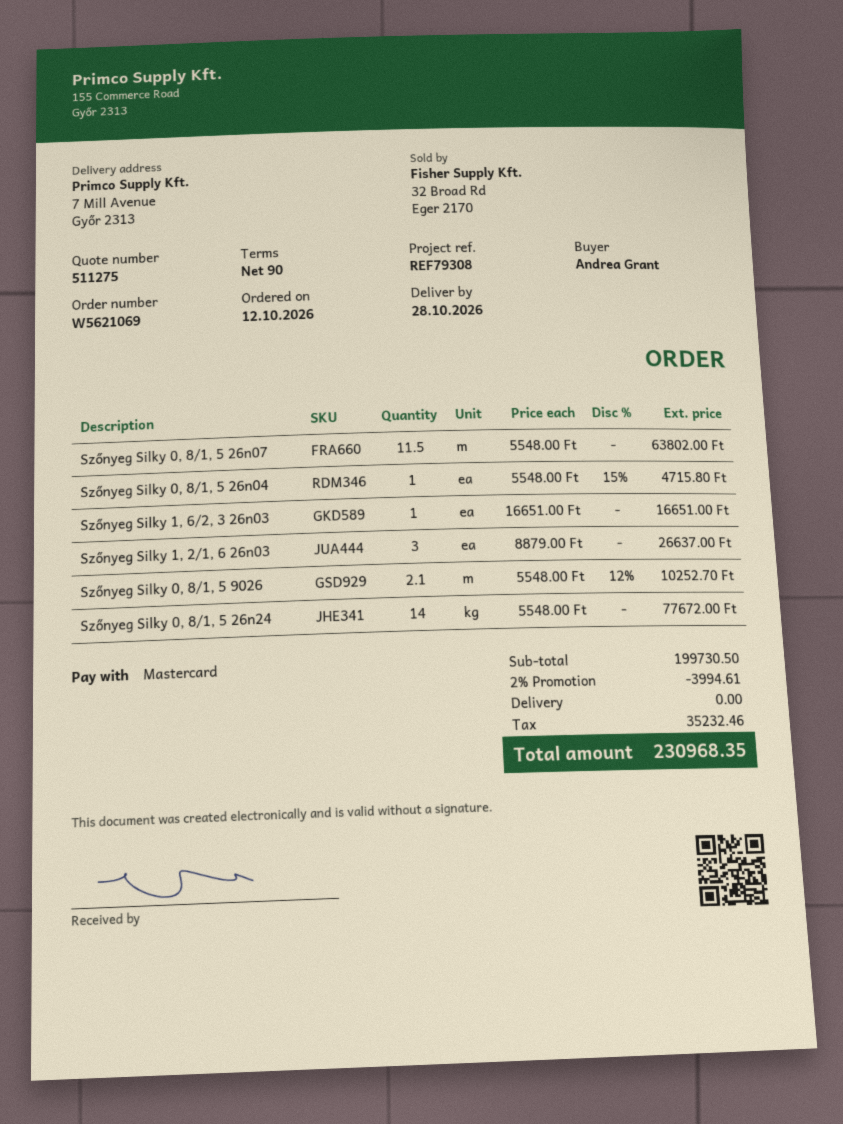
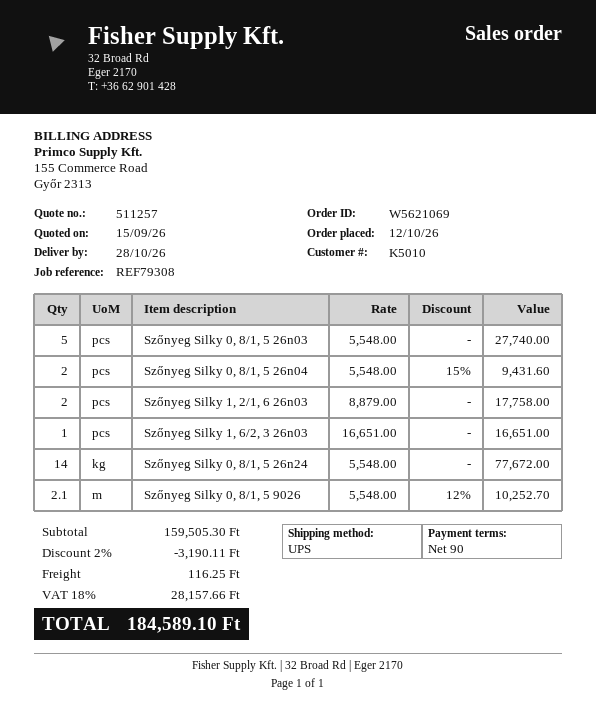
quote number: 511275 -> 511257
Szőnyeg Silky 0, 8/1, 5 26n07: 11.5 x 5548.00 = 63802.00 -> none
Szőnyeg Silky 0, 8/1, 5 26n04: 1 x 5548.00 - 15% = 4715.80 -> 2 x 5548.00 - 15% = 9431.60
Szőnyeg Silky 1, 2/1, 6 26n03: 3 x 8879.00 = 26637.00 -> 2 x 8879.00 = 17758.00
Szőnyeg Silky 0, 8/1, 5 26n03: none -> 5 x 5548.00 = 27740.00
subtotal: 199730.50 -> 159505.30
discount: 2% = 3994.61 -> 2% = 3190.11
shipping: 0.00 -> 116.25
tax: 35232.46 -> 28157.66
total: 230968.35 -> 184589.10

